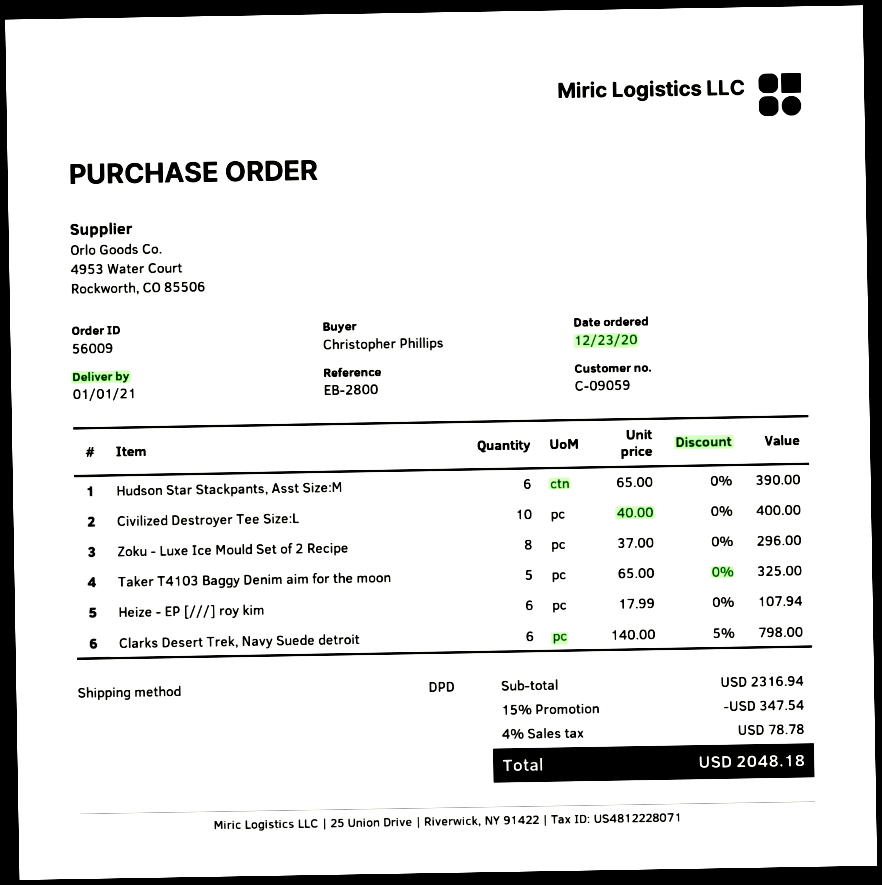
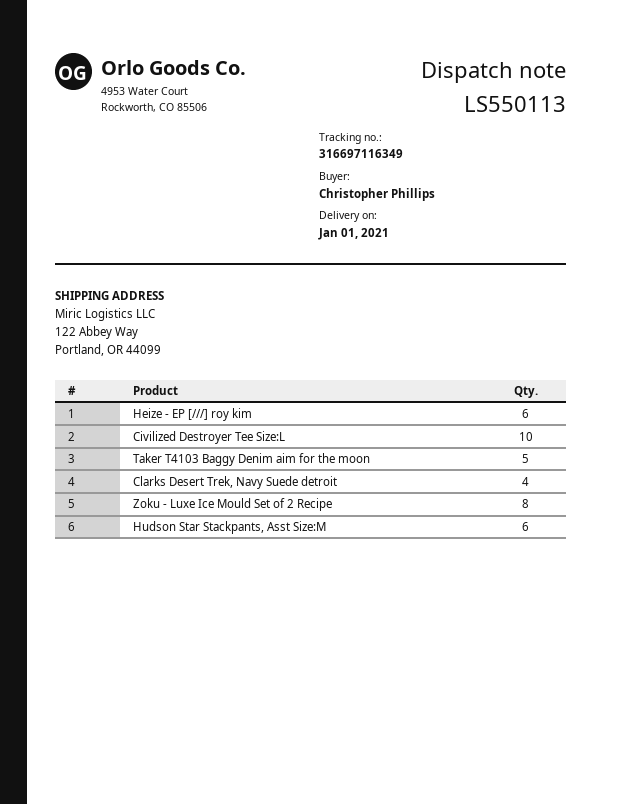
Clarks Desert Trek, Navy Suede detroit: 6 -> 4

